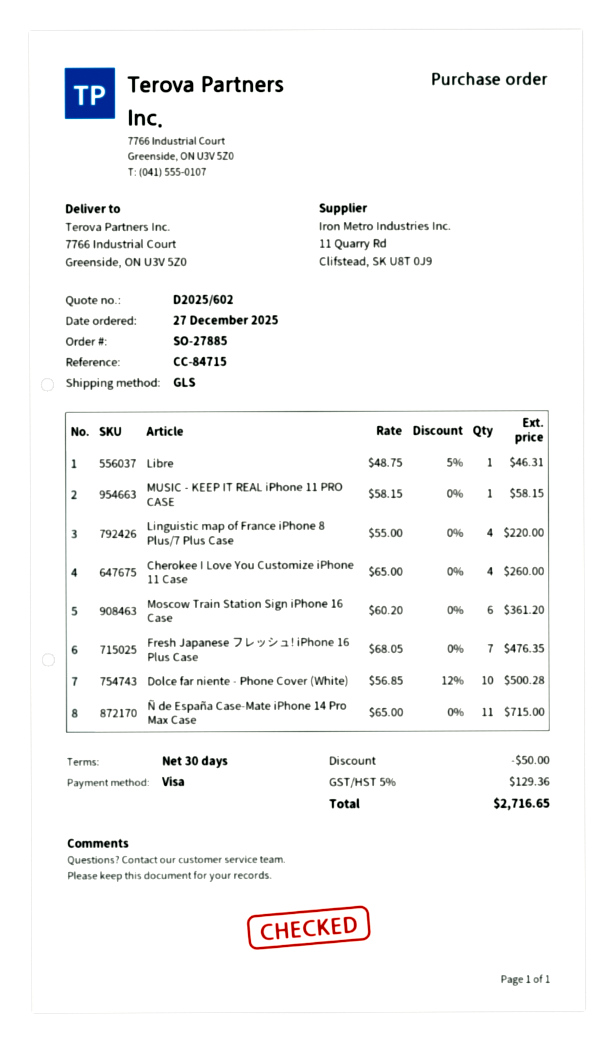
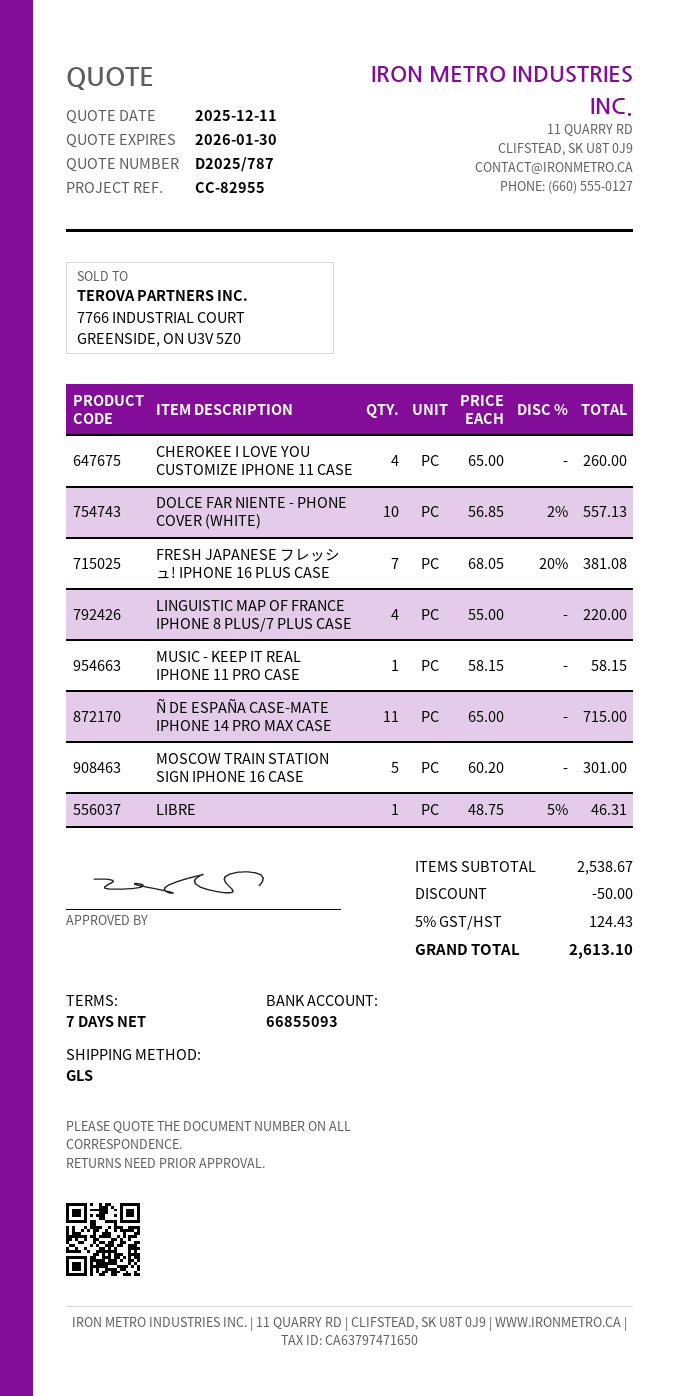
quote number: D2025/602 -> D2025/787
payment terms: 30 days -> 7 days
reference: CC-84715 -> CC-82955
Moscow Train Station Sign iPhone 16 Case: 6 x 60.20 = 361.20 -> 5 x 60.20 = 301.00
Fresh Japanese フレッシュ! iPhone 16 Plus Case: 7 x 68.05 = 476.35 -> 7 x 68.05 - 20% = 381.08
Dolce far niente - Phone Cover (White): 10 x 56.85 - 12% = 500.28 -> 10 x 56.85 - 2% = 557.13
tax: 5% = 129.36 -> 5% = 124.43
total: 2716.65 -> 2613.10

